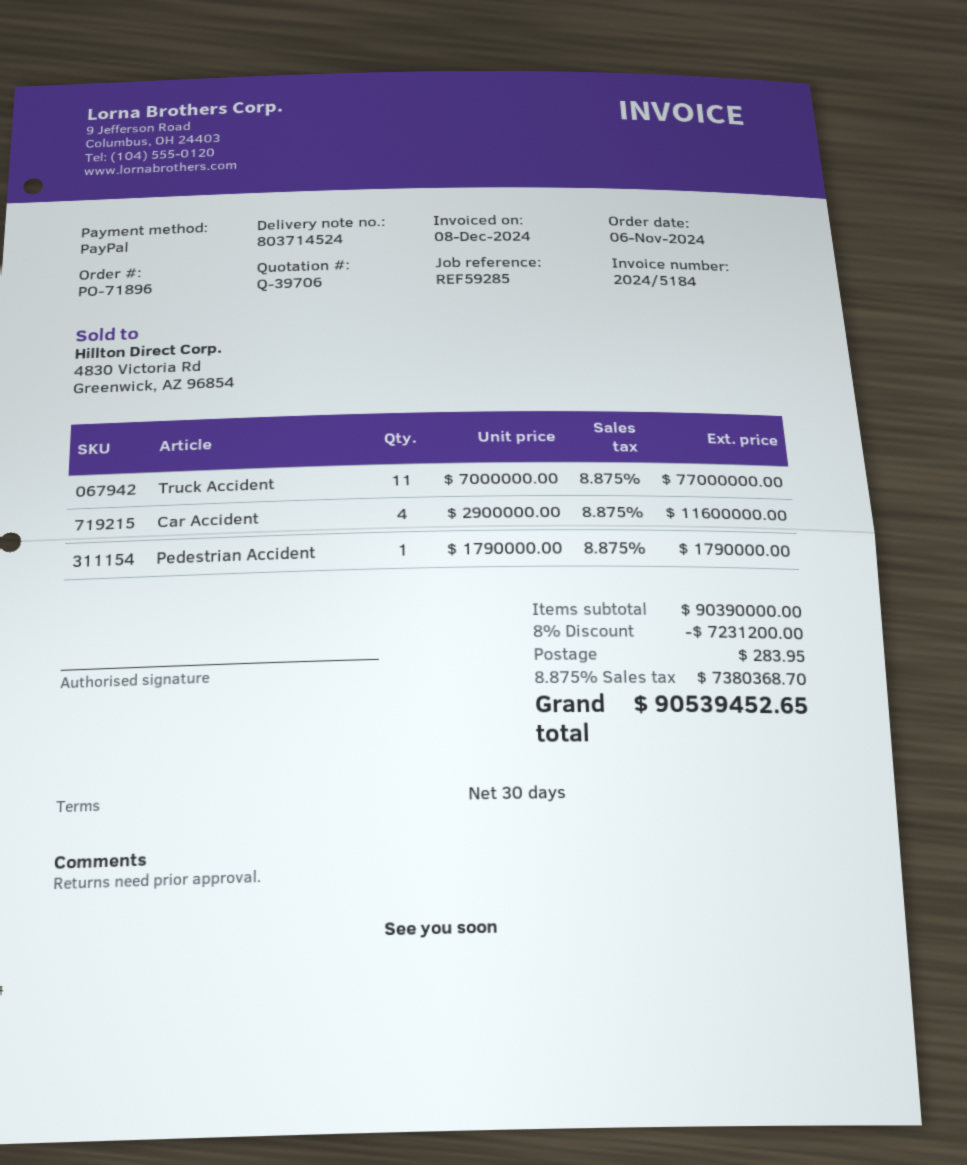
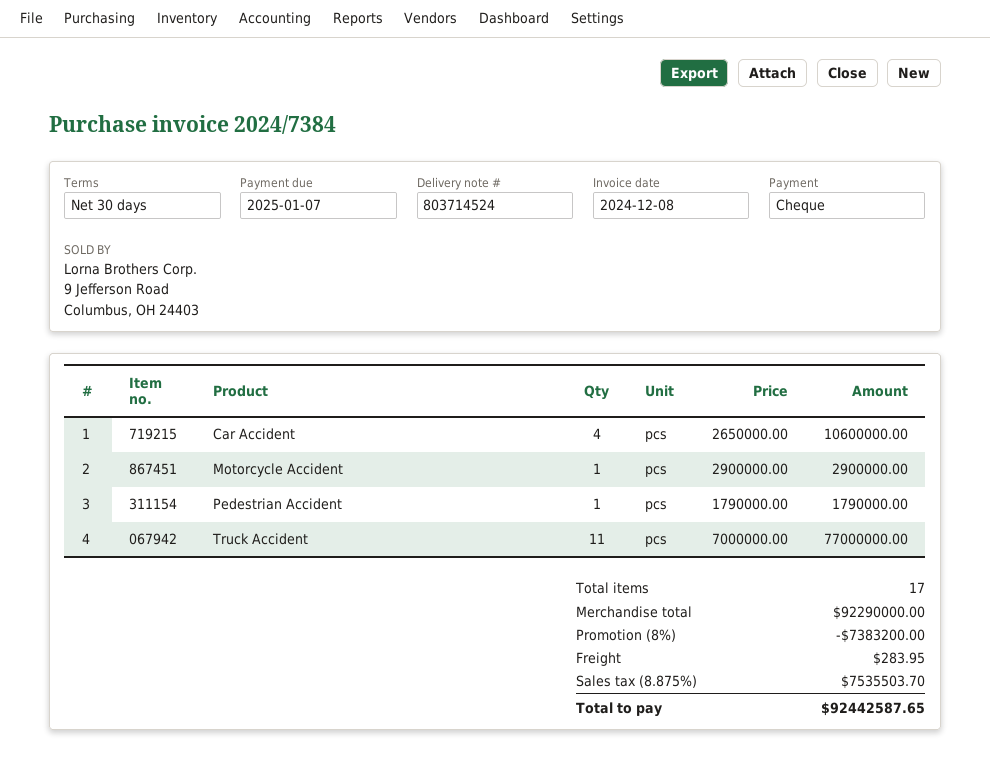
invoice number: 2024/5184 -> 2024/7384
payment method: PayPal -> cheque
Car Accident: 4 x 2900000.00 = 11600000.00 -> 4 x 2650000.00 = 10600000.00
Motorcycle Accident: none -> 1 x 2900000.00 = 2900000.00
subtotal: 90390000.00 -> 92290000.00
discount: 8% = 7231200.00 -> 8% = 7383200.00
tax: 8.875% = 7380368.70 -> 8.875% = 7535503.70
total: 90539452.65 -> 92442587.65

